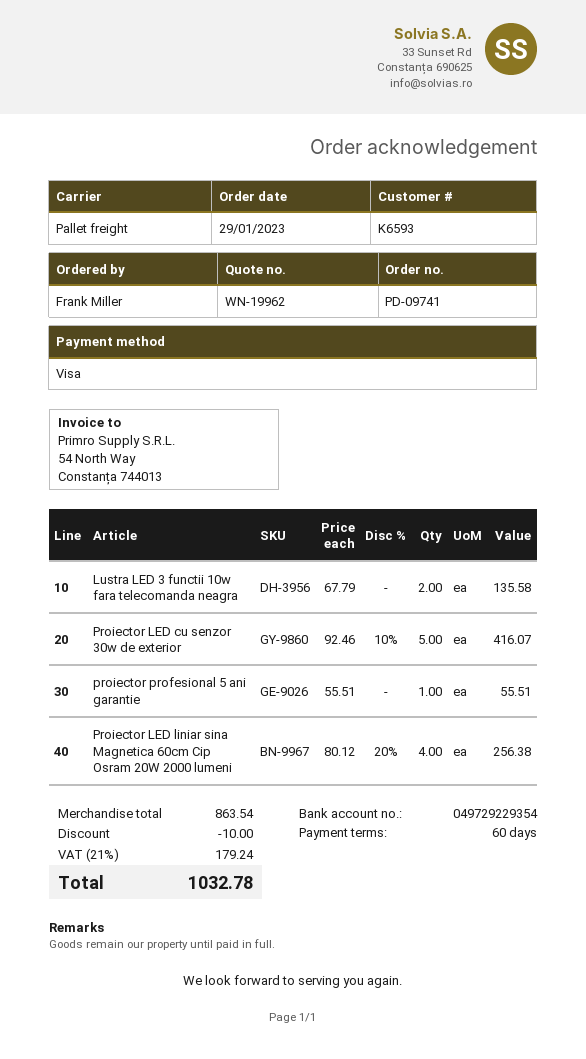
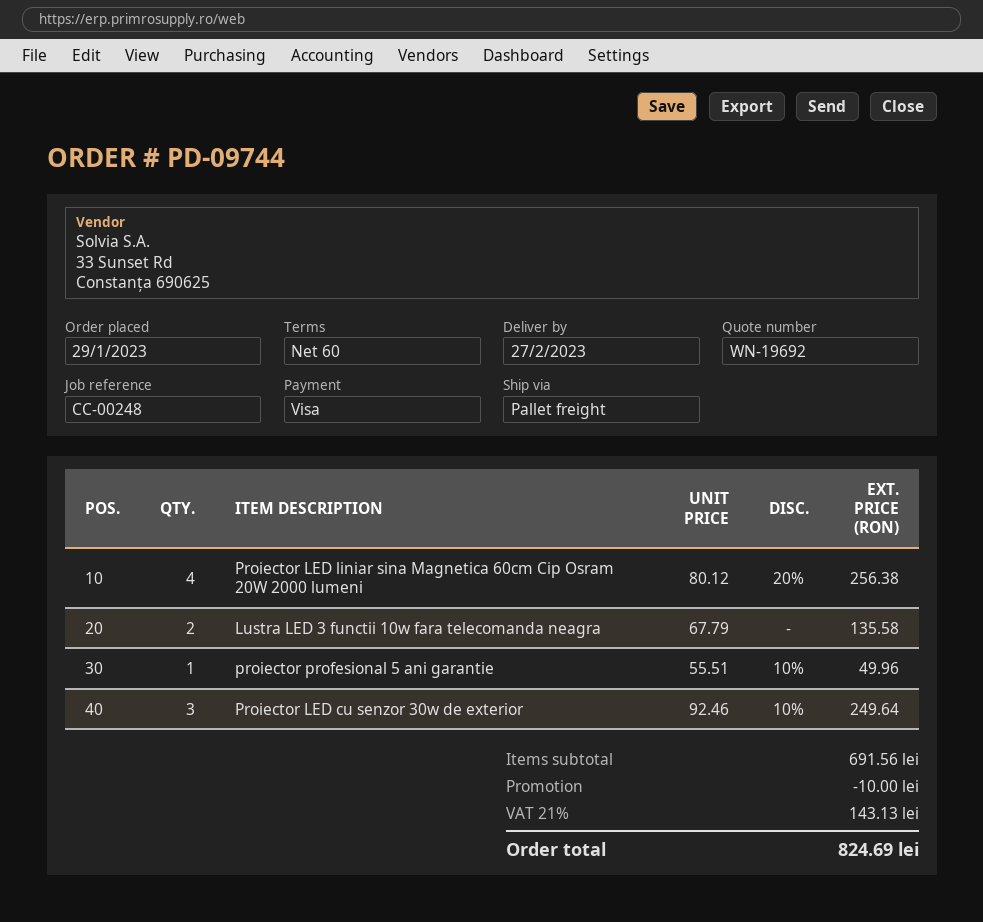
quote number: WN-19962 -> WN-19692
order number: PD-09741 -> PD-09744
Proiector LED cu senzor 30w de exterior: 5 x 92.46 - 10% = 416.07 -> 3 x 92.46 - 10% = 249.64
proiector profesional 5 ani garantie: 1 x 55.51 = 55.51 -> 1 x 55.51 - 10% = 49.96
subtotal: 863.54 -> 691.56
tax: 21% = 179.24 -> 21% = 143.13
total: 1032.78 -> 824.69

